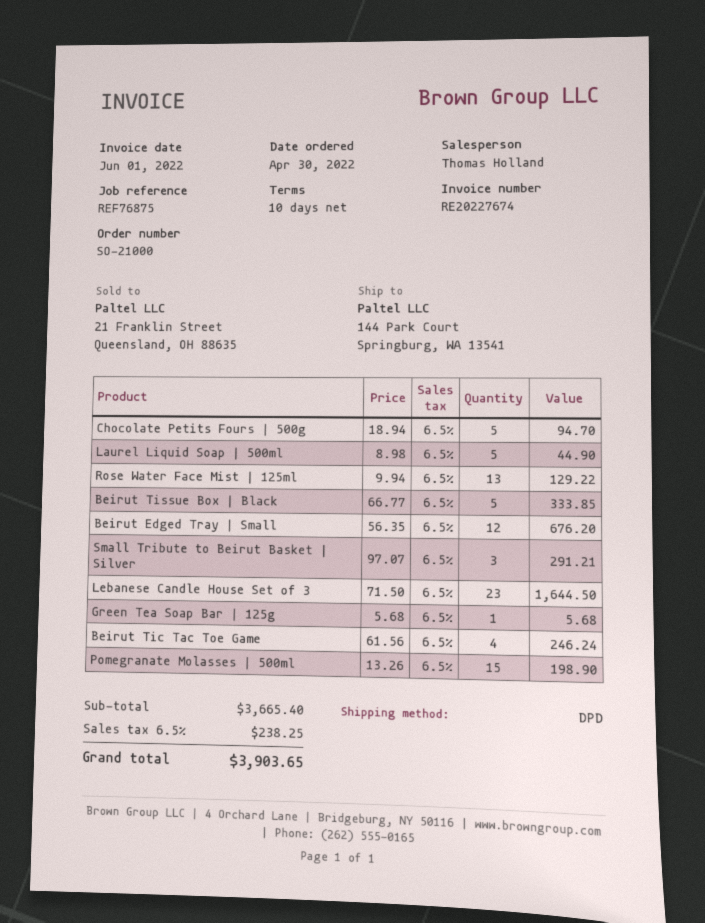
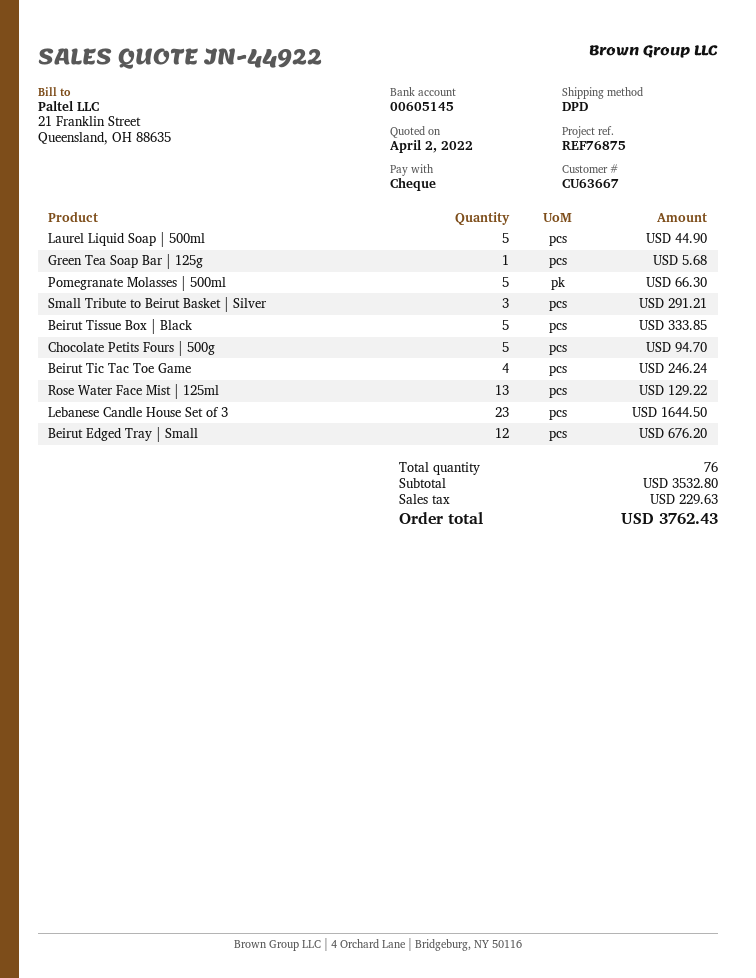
Pomegranate Molasses | 500ml: 15 for 198.90 -> 5 for 66.30
subtotal: 3665.40 -> 3532.80
tax: 238.25 -> 229.63
total: 3903.65 -> 3762.43

